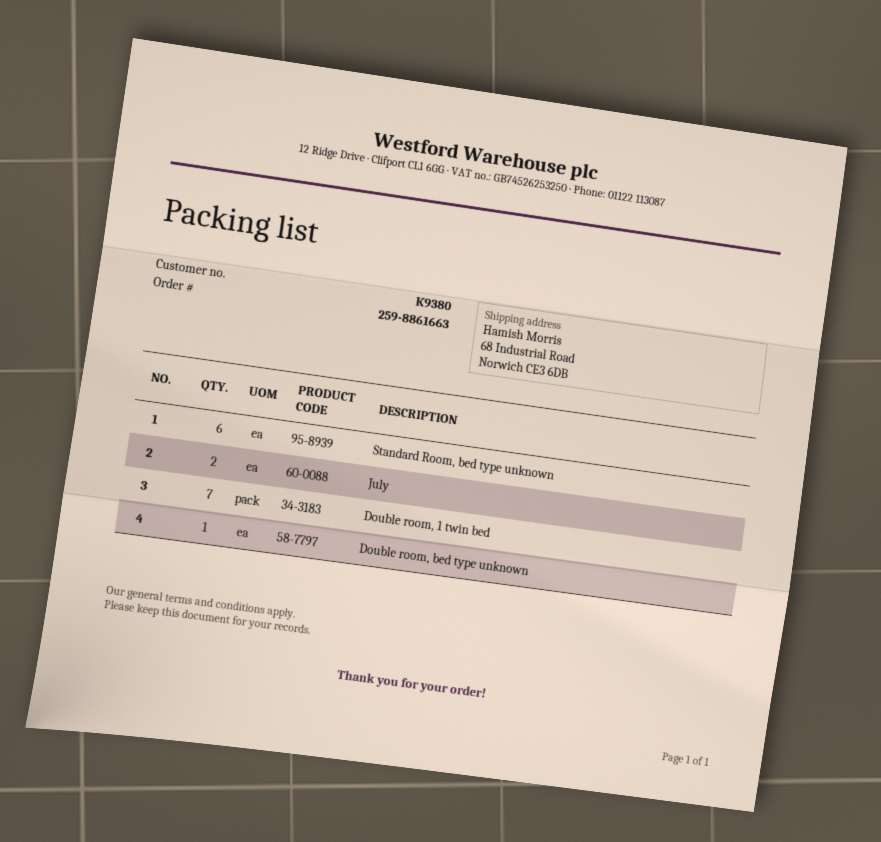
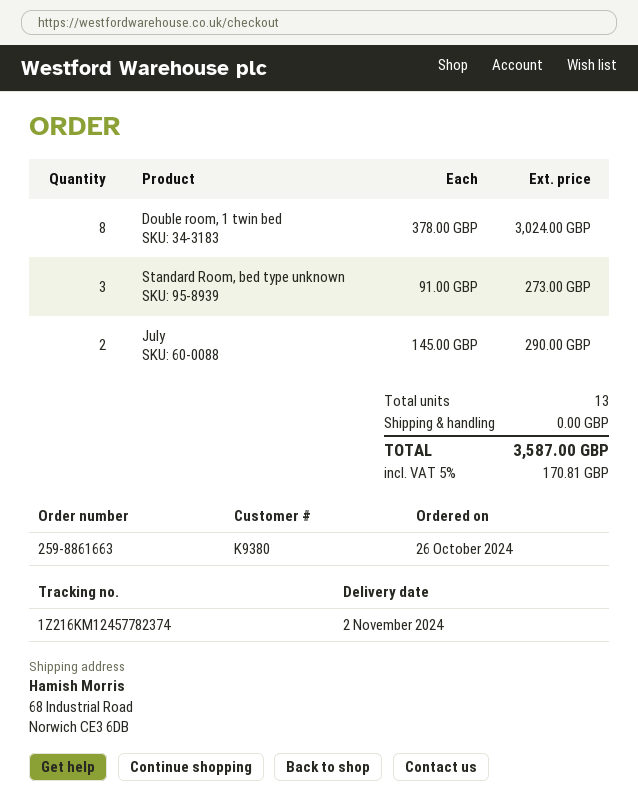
Standard Room, bed type unknown: 6 -> 3
Double room, 1 twin bed: 7 -> 8
Double room, bed type unknown: 1 -> none

